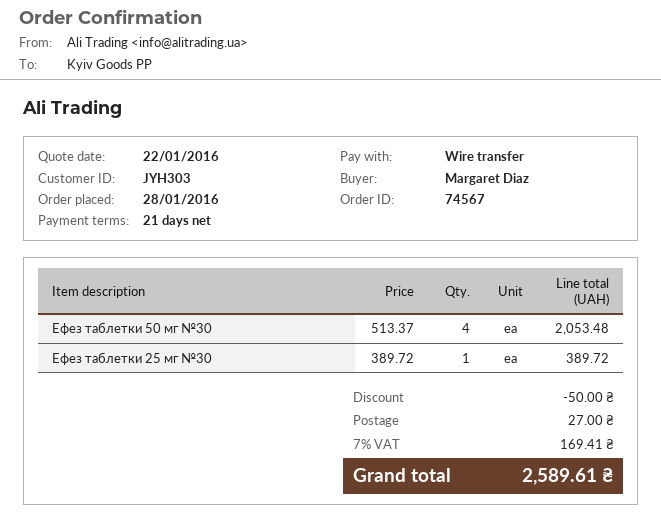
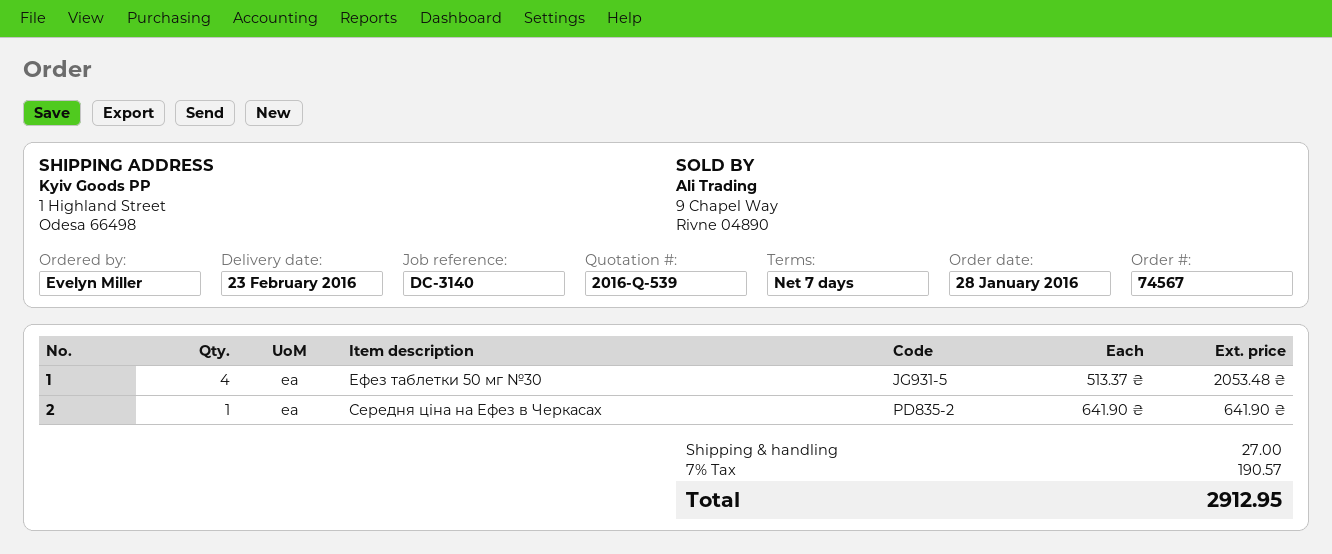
payment terms: 21 days -> 7 days
ordered by: Margaret Diaz -> Evelyn Miller
Ефез таблетки 25 мг №30: 1 x 389.72 = 389.72 -> none
Середня ціна на Ефез в Черкасах: none -> 1 x 641.90 = 641.90
discount: 50.00 -> none
tax: 7% = 169.41 -> 7% = 190.57
total: 2589.61 -> 2912.95

